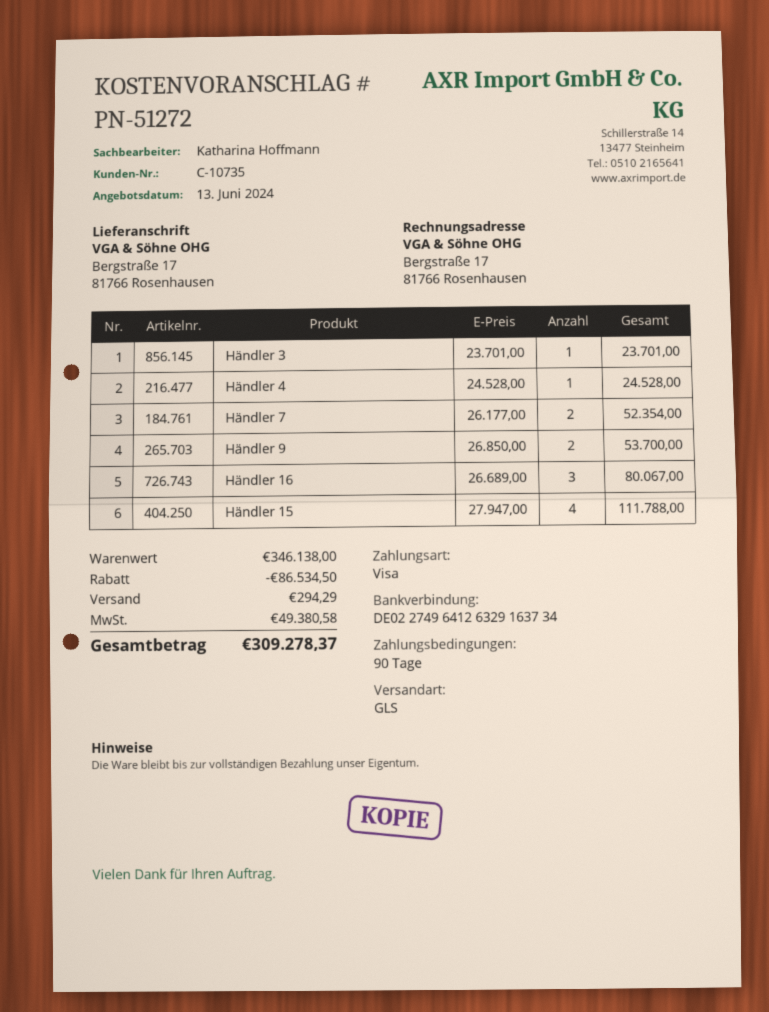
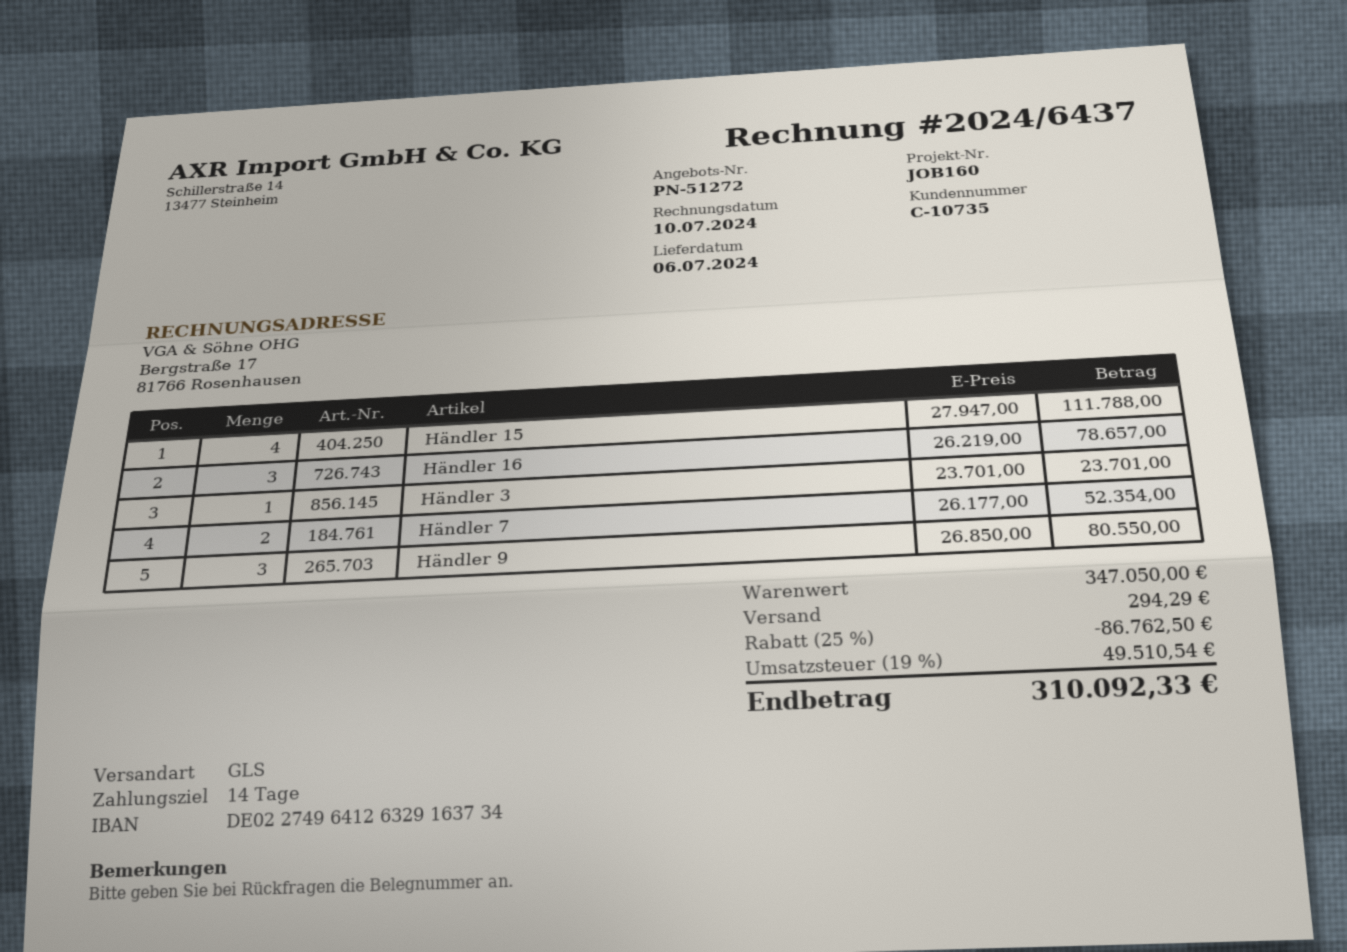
payment terms: 90 days -> 14 days
Händler 4: 1 x 24528.00 = 24528.00 -> none
Händler 9: 2 x 26850.00 = 53700.00 -> 3 x 26850.00 = 80550.00
Händler 16: 3 x 26689.00 = 80067.00 -> 3 x 26219.00 = 78657.00
subtotal: 346138.00 -> 347050.00
discount: 86534.50 -> 86762.50
tax: 49380.58 -> 49510.54
total: 309278.37 -> 310092.33

